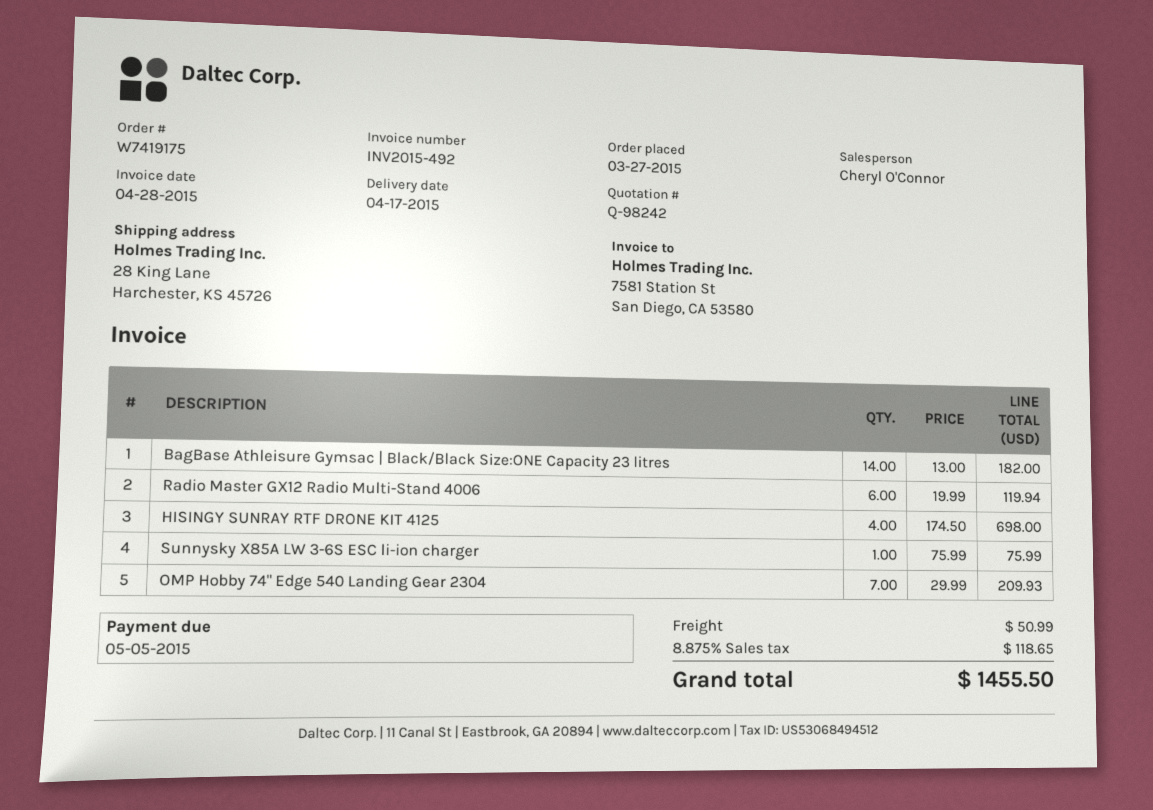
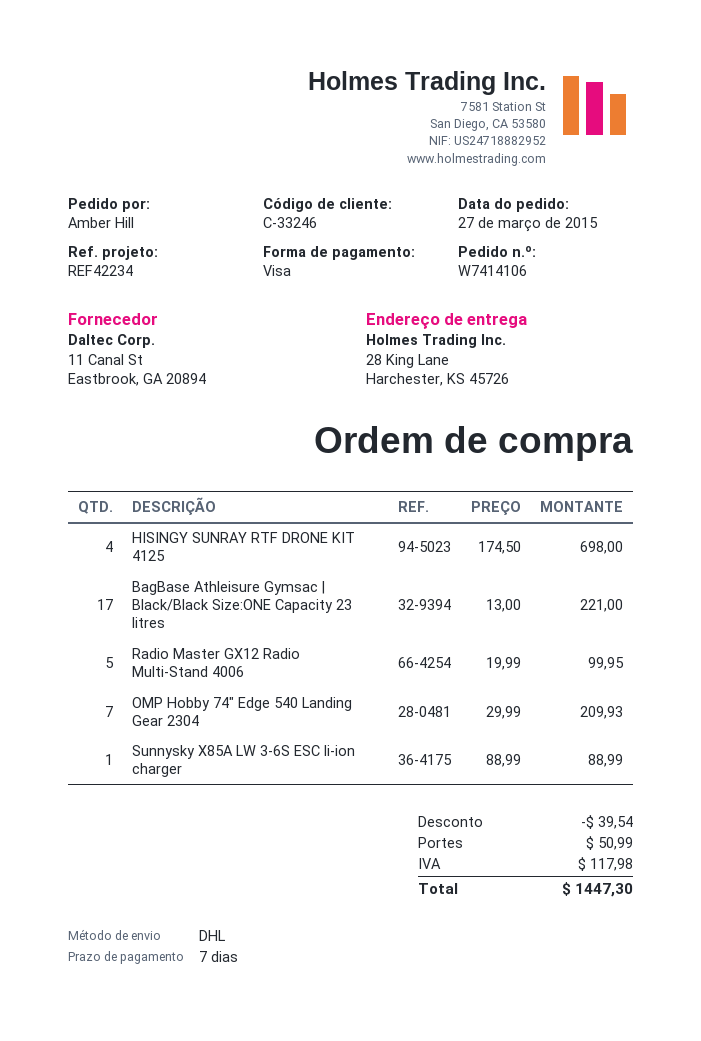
order number: W7419175 -> W7414106
BagBase Athleisure Gymsac | Black/Black Size:ONE Capacity 23 litres: 14 x 13.00 = 182.00 -> 17 x 13.00 = 221.00
Radio Master GX12 Radio Multi-Stand 4006: 6 x 19.99 = 119.94 -> 5 x 19.99 = 99.95
Sunnysky X85A LW 3-6S ESC li-ion charger: 1 x 75.99 = 75.99 -> 1 x 88.99 = 88.99
discount: none -> 39.54
tax: 118.65 -> 117.98
total: 1455.50 -> 1447.30

